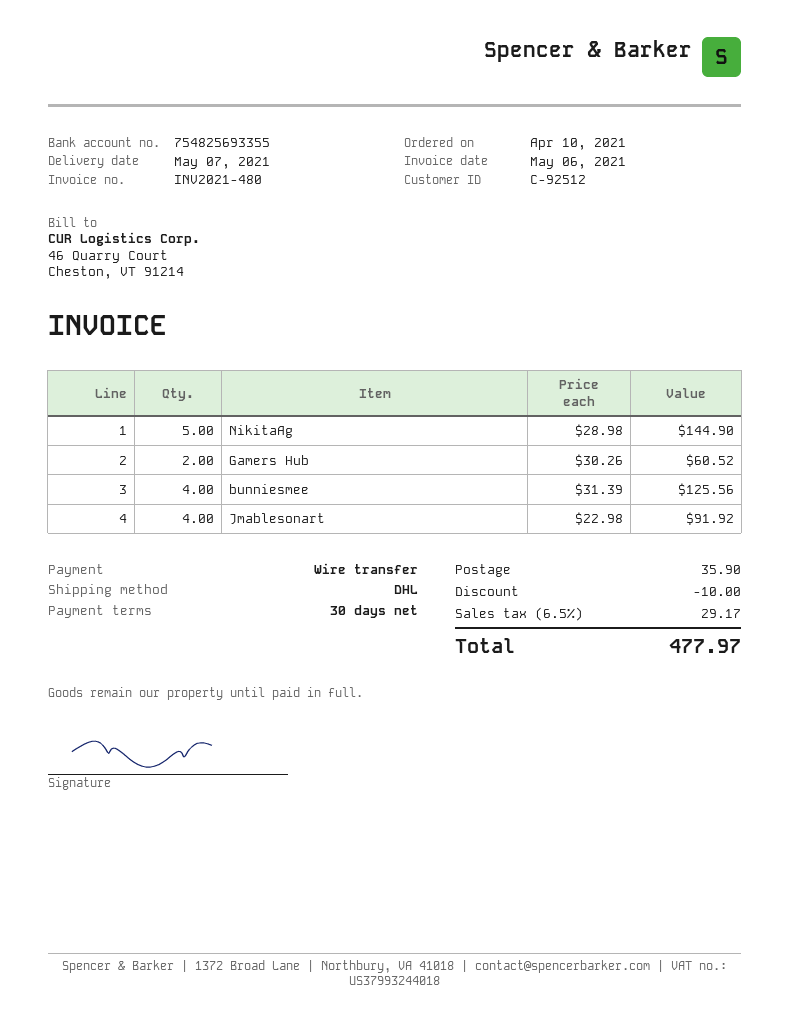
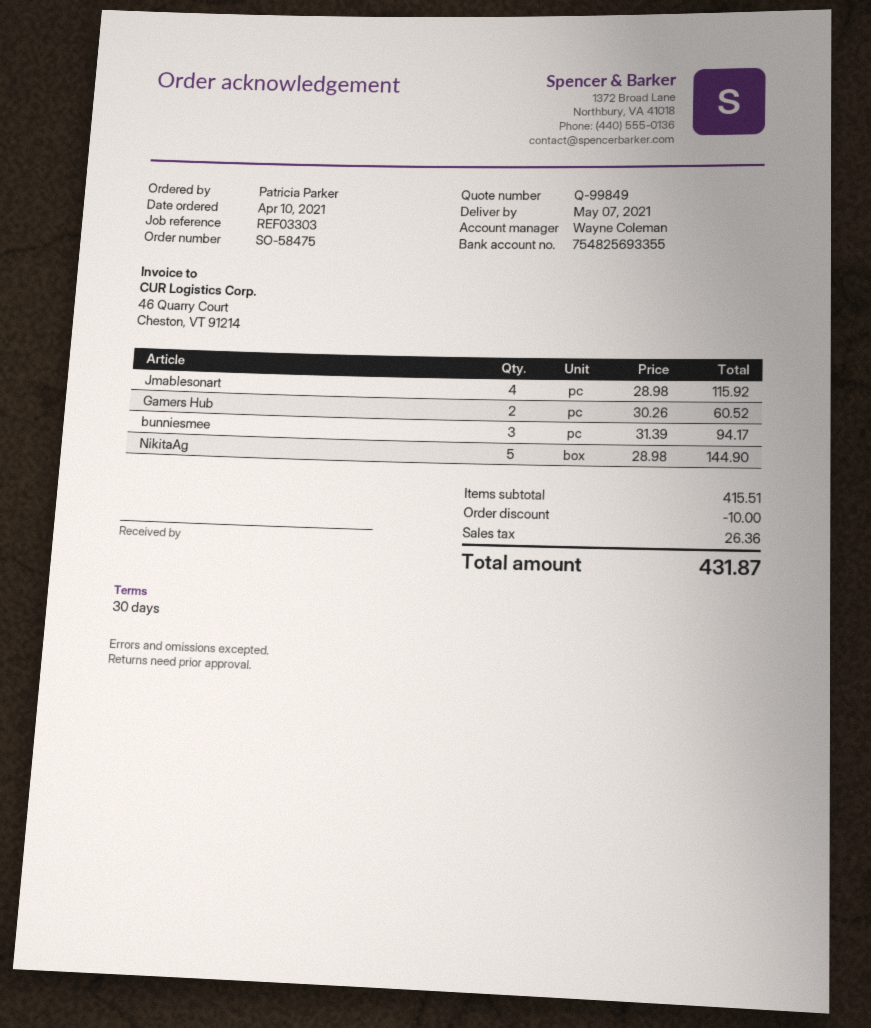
bunniesmee: 4 x 31.39 = 125.56 -> 3 x 31.39 = 94.17
Jmablesonart: 4 x 22.98 = 91.92 -> 4 x 28.98 = 115.92
shipping: 35.90 -> none
tax: 29.17 -> 26.36
total: 477.97 -> 431.87

